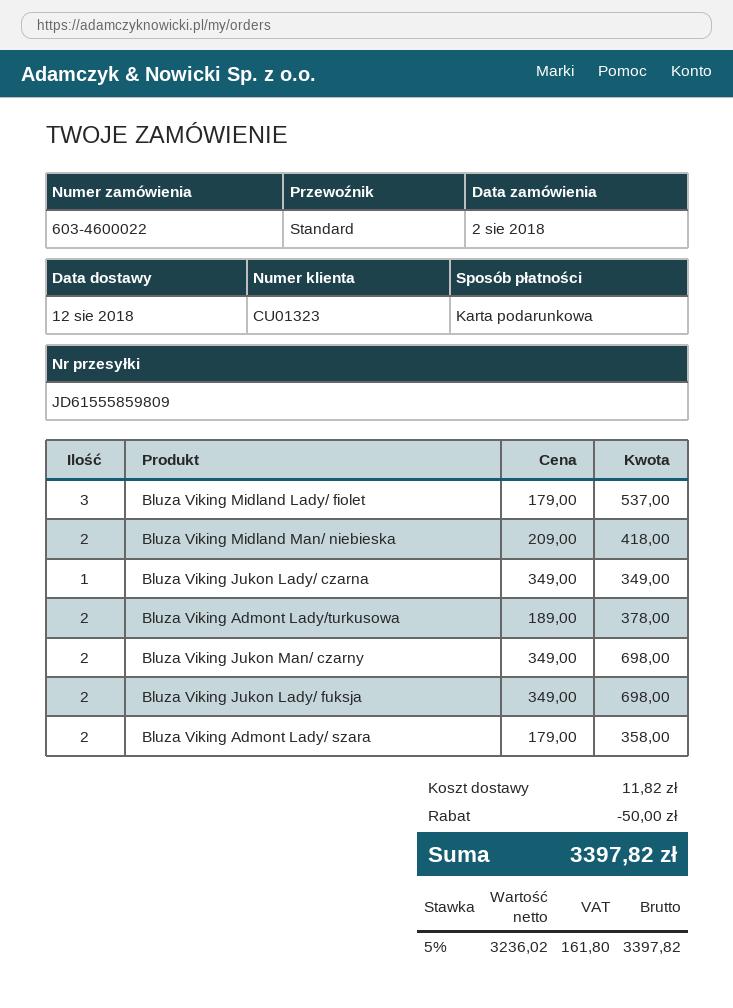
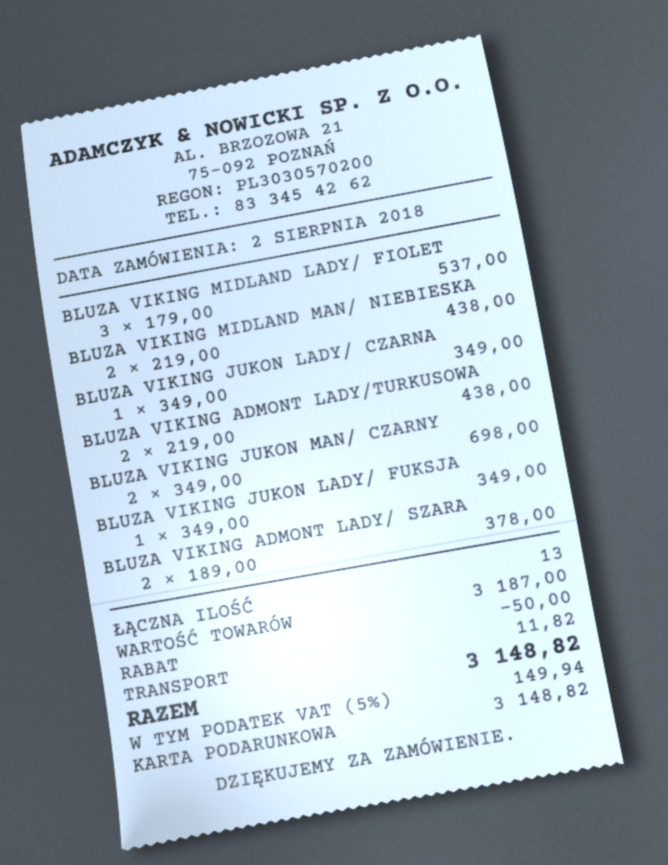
Bluza Viking Midland Man/ niebieska: 2 x 209.00 = 418.00 -> 2 x 219.00 = 438.00
Bluza Viking Admont Lady/turkusowa: 2 x 189.00 = 378.00 -> 2 x 219.00 = 438.00
Bluza Viking Jukon Lady/ fuksja: 2 x 349.00 = 698.00 -> 1 x 349.00 = 349.00
Bluza Viking Admont Lady/ szara: 2 x 179.00 = 358.00 -> 2 x 189.00 = 378.00
tax: 5% = 161.80 -> 5% = 149.94
total: 3397.82 -> 3148.82

